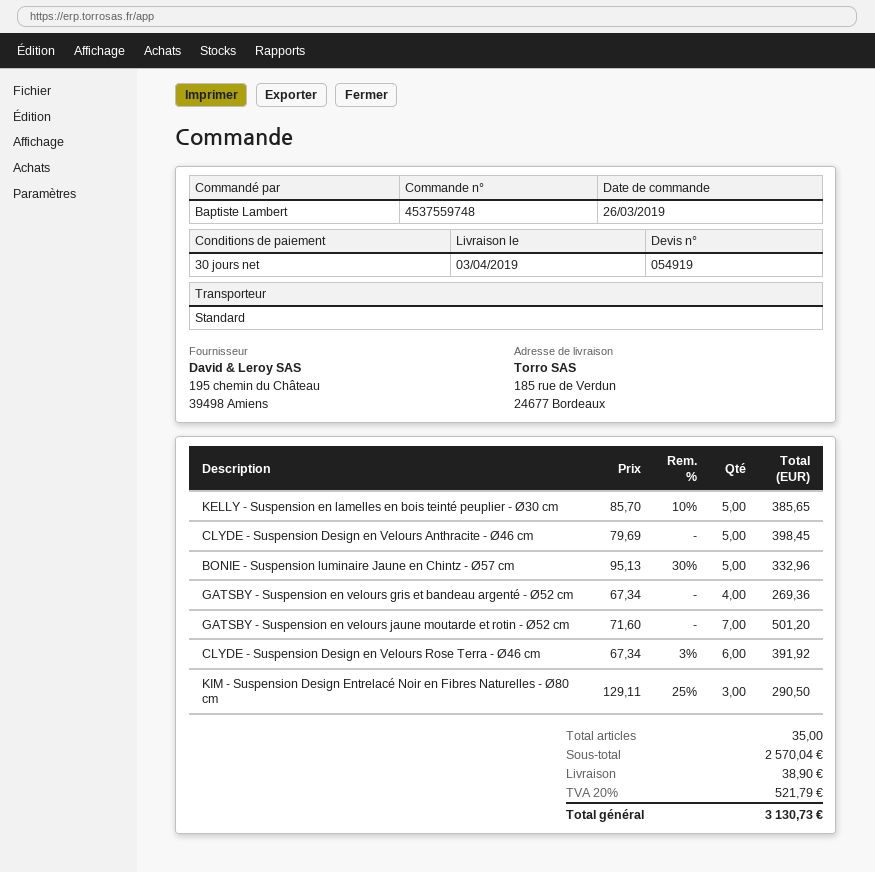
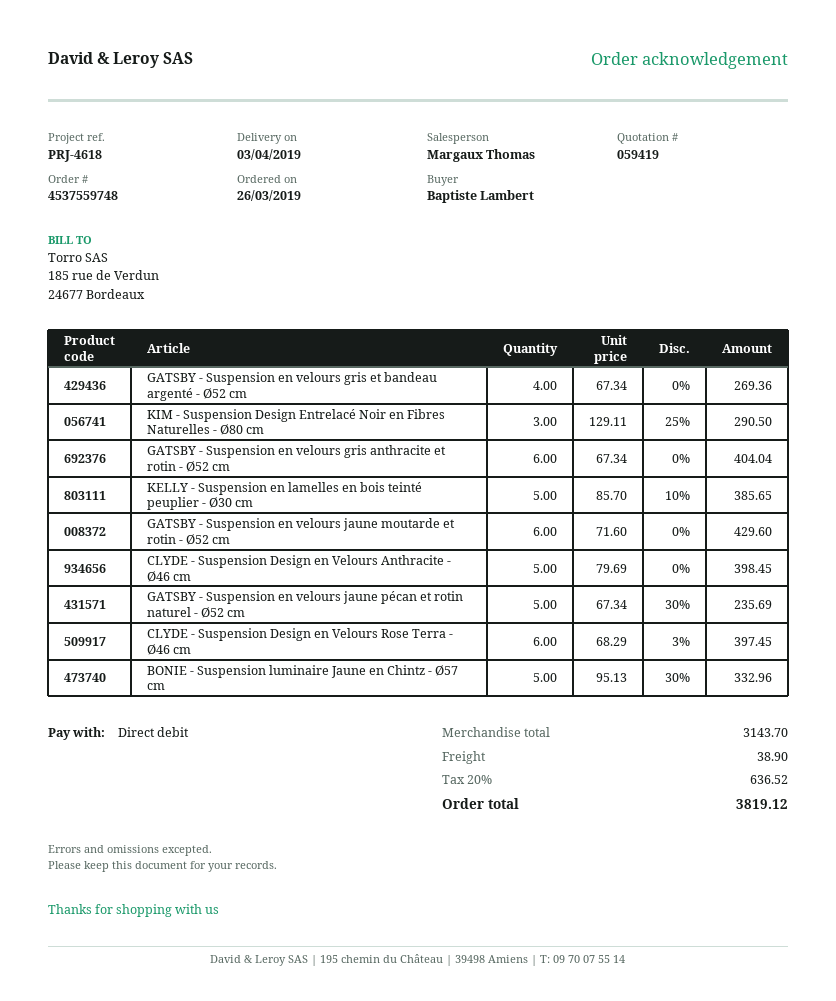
quote number: 054919 -> 059419
GATSBY - Suspension en velours jaune moutarde et rotin - Ø52 cm: 7 x 71.60 = 501.20 -> 6 x 71.60 = 429.60
CLYDE - Suspension Design en Velours Rose Terra - Ø46 cm: 6 x 67.34 - 3% = 391.92 -> 6 x 68.29 - 3% = 397.45
GATSBY - Suspension en velours gris anthracite et rotin - Ø52 cm: none -> 6 x 67.34 = 404.04
GATSBY - Suspension en velours jaune pécan et rotin naturel - Ø52 cm: none -> 5 x 67.34 - 30% = 235.69
subtotal: 2570.04 -> 3143.70
tax: 20% = 521.79 -> 20% = 636.52
total: 3130.73 -> 3819.12

